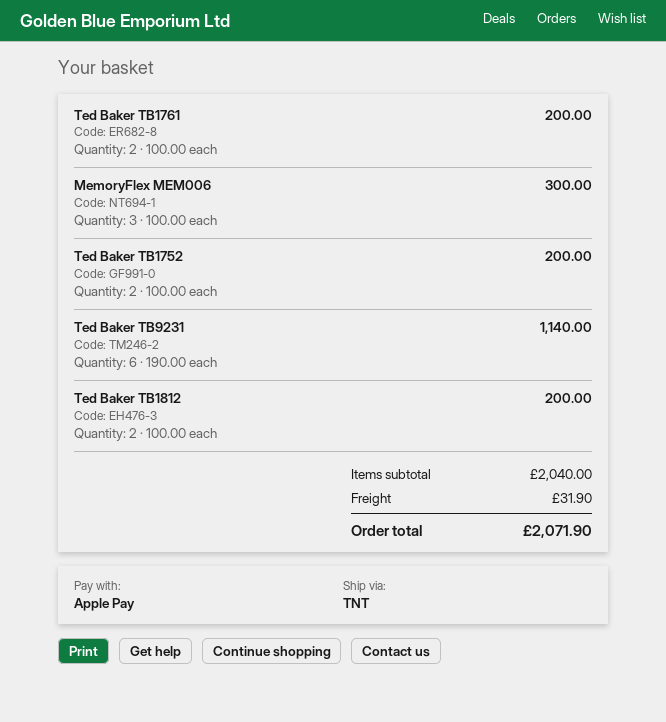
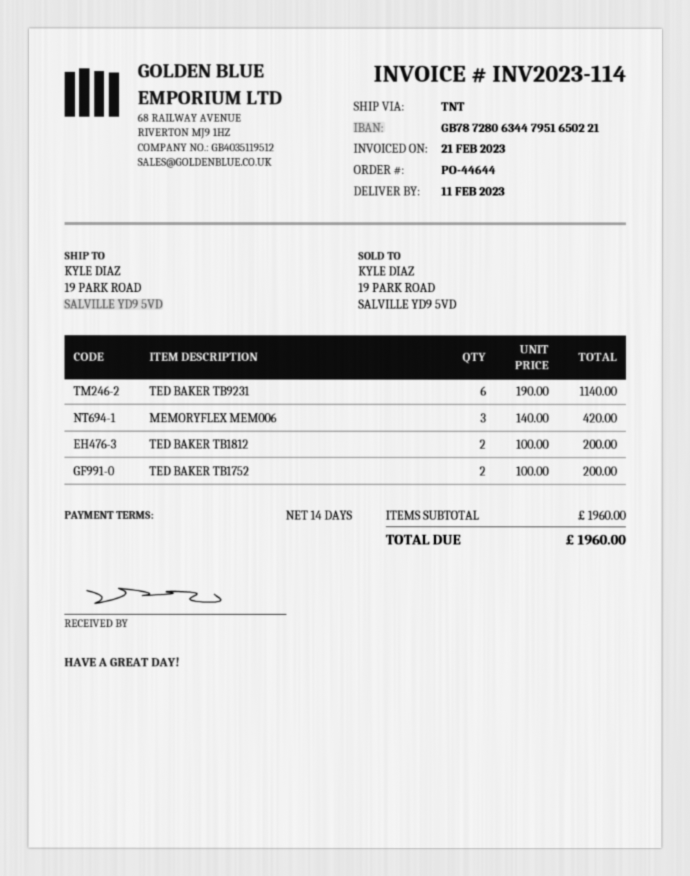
Ted Baker TB1761: 2 x 100.00 = 200.00 -> none
MemoryFlex MEM006: 3 x 100.00 = 300.00 -> 3 x 140.00 = 420.00
subtotal: 2040.00 -> 1960.00
shipping: 31.90 -> none
total: 2071.90 -> 1960.00

